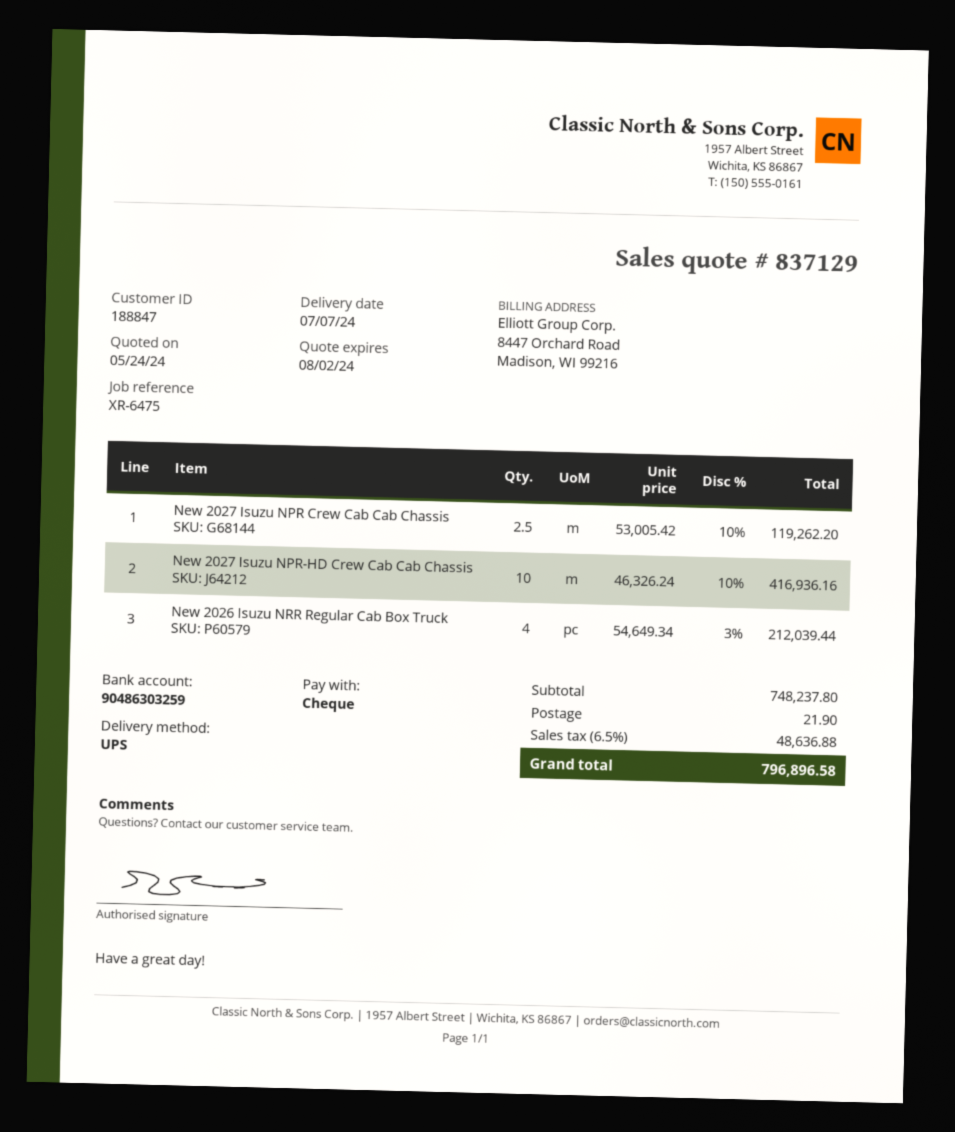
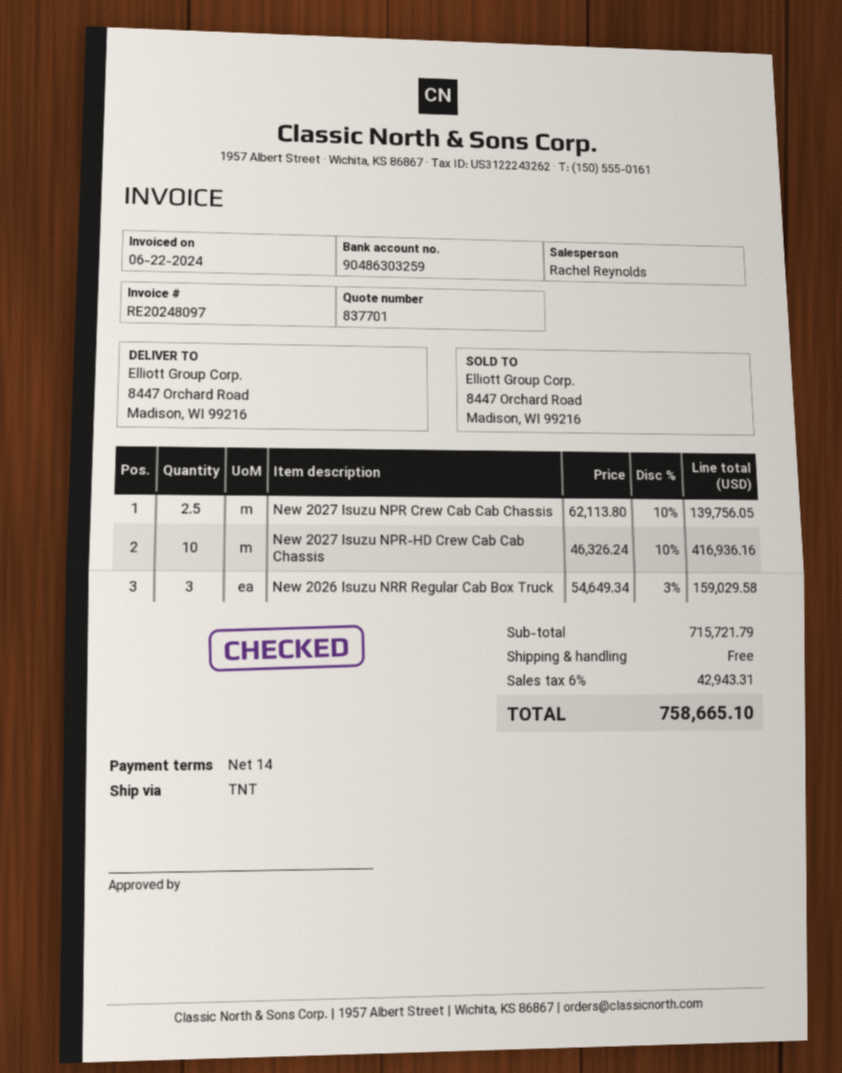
quote number: 837129 -> 837701
shipping method: UPS -> TNT
New 2027 Isuzu NPR Crew Cab Cab Chassis: 2.5 x 53005.42 - 10% = 119262.20 -> 2.5 x 62113.80 - 10% = 139756.05
New 2026 Isuzu NRR Regular Cab Box Truck: 4 x 54649.34 - 3% = 212039.44 -> 3 x 54649.34 - 3% = 159029.58
subtotal: 748237.80 -> 715721.79
shipping: 21.90 -> 0.00
tax: 6.5% = 48636.88 -> 6% = 42943.31
total: 796896.58 -> 758665.10

